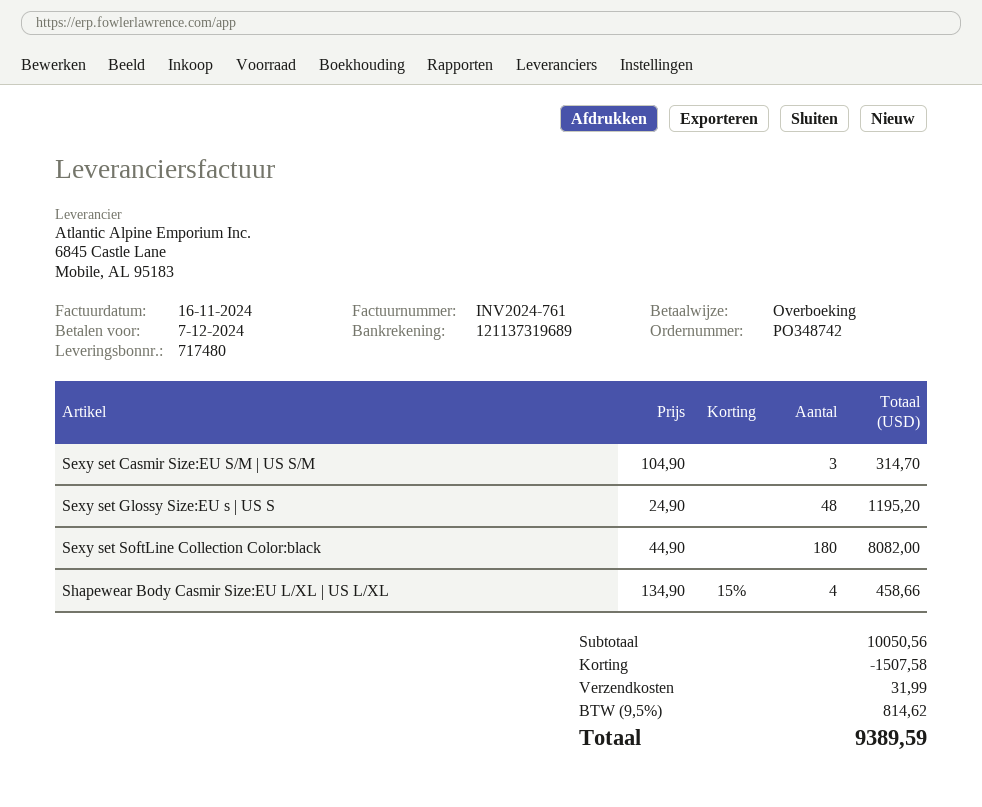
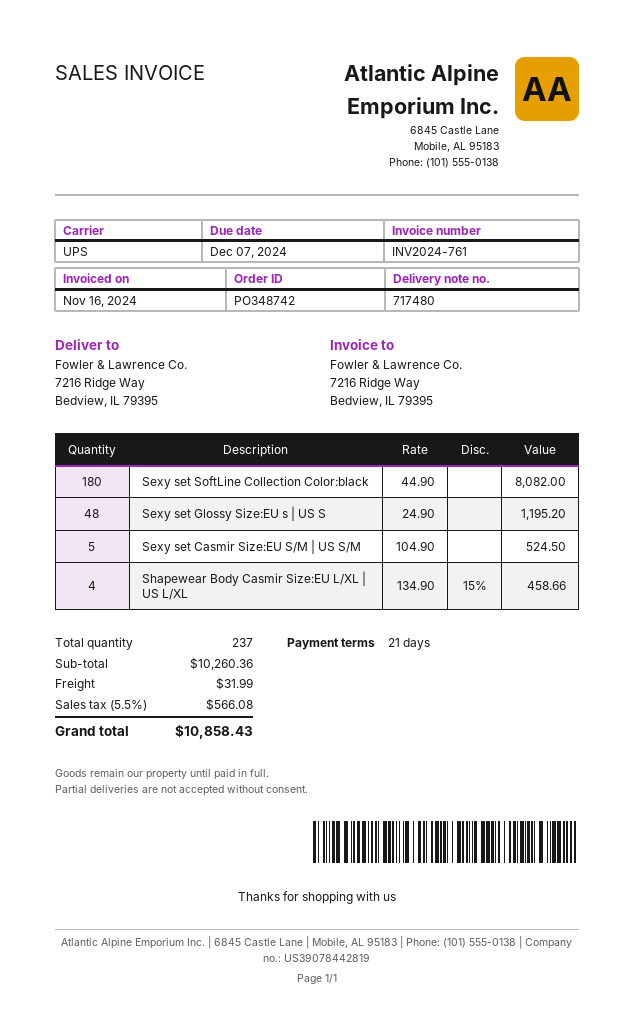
Sexy set Casmir Size:EU S/M | US S/M: 3 x 104.90 = 314.70 -> 5 x 104.90 = 524.50
subtotal: 10050.56 -> 10260.36
discount: 1507.58 -> none
tax: 9.5% = 814.62 -> 5.5% = 566.08
total: 9389.59 -> 10858.43

